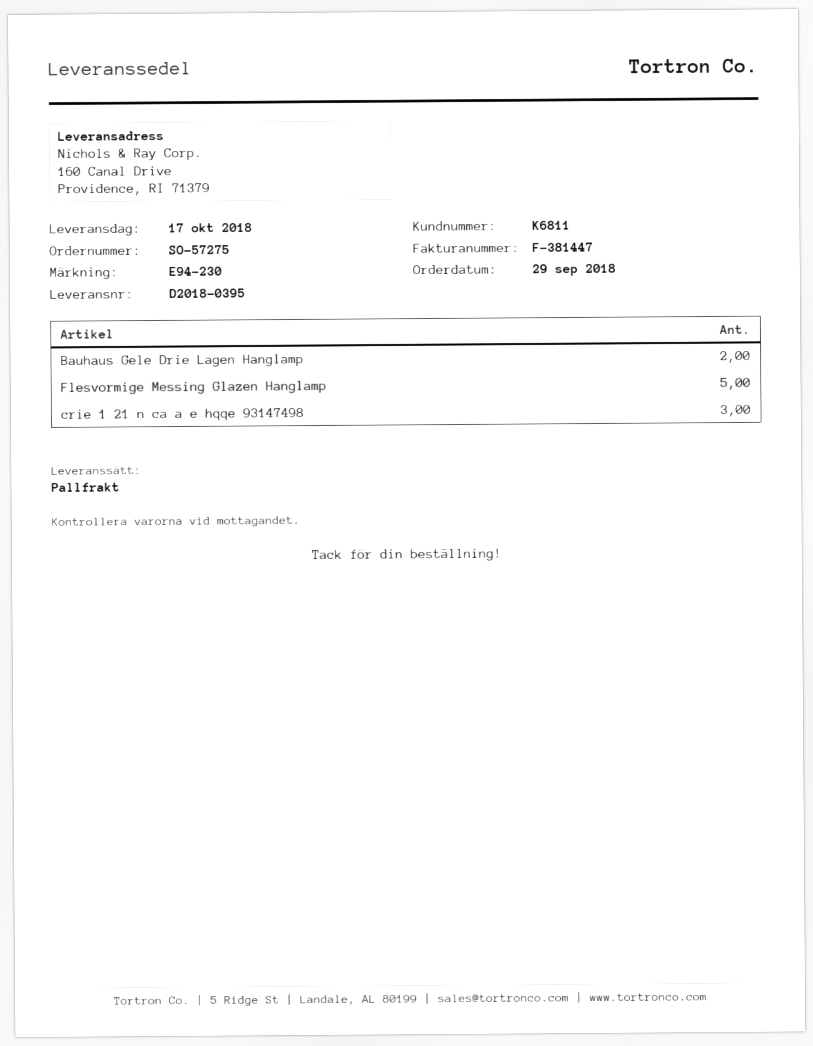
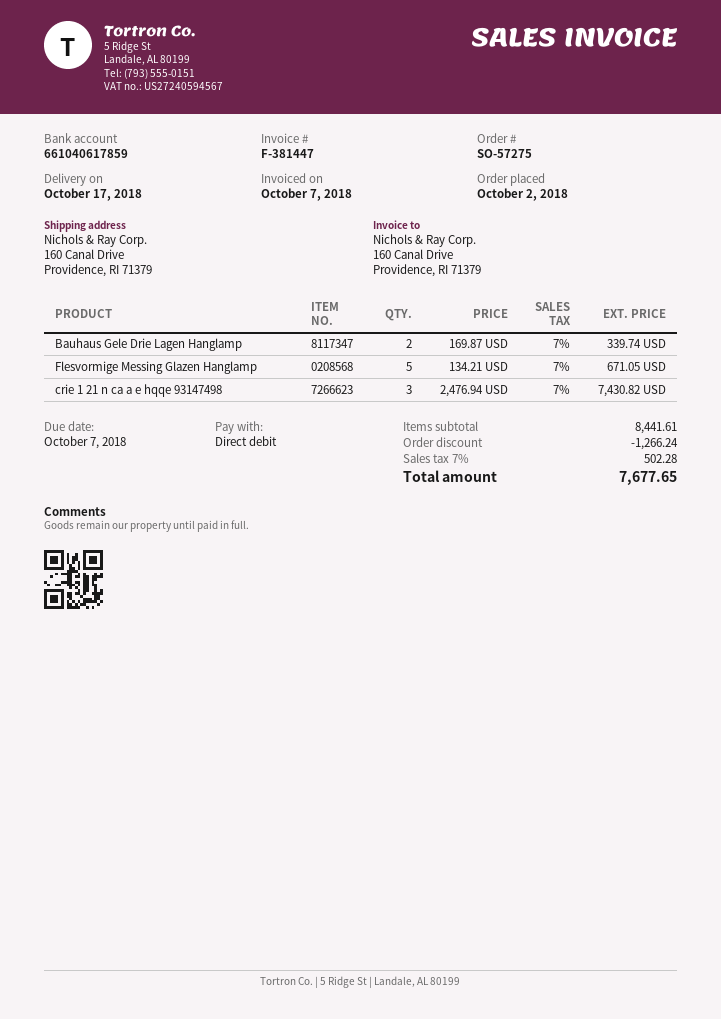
order date: 2018-09-29 -> 2018-10-02

